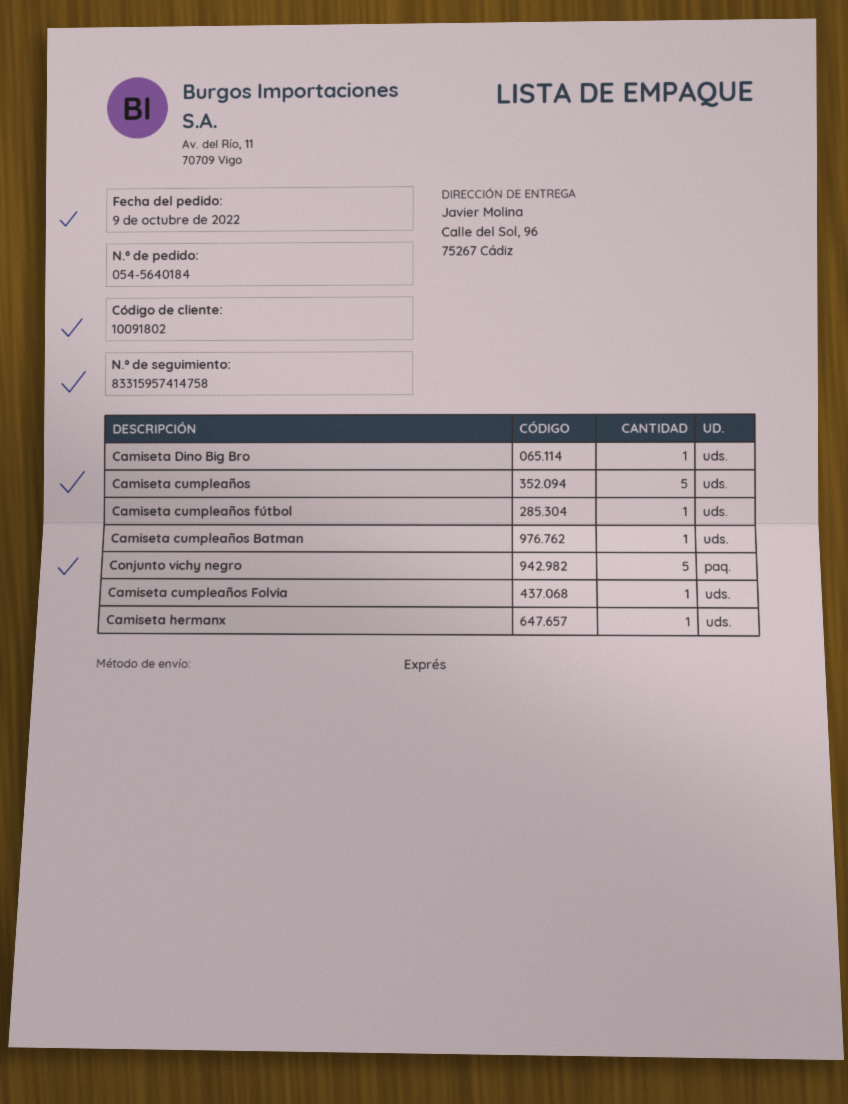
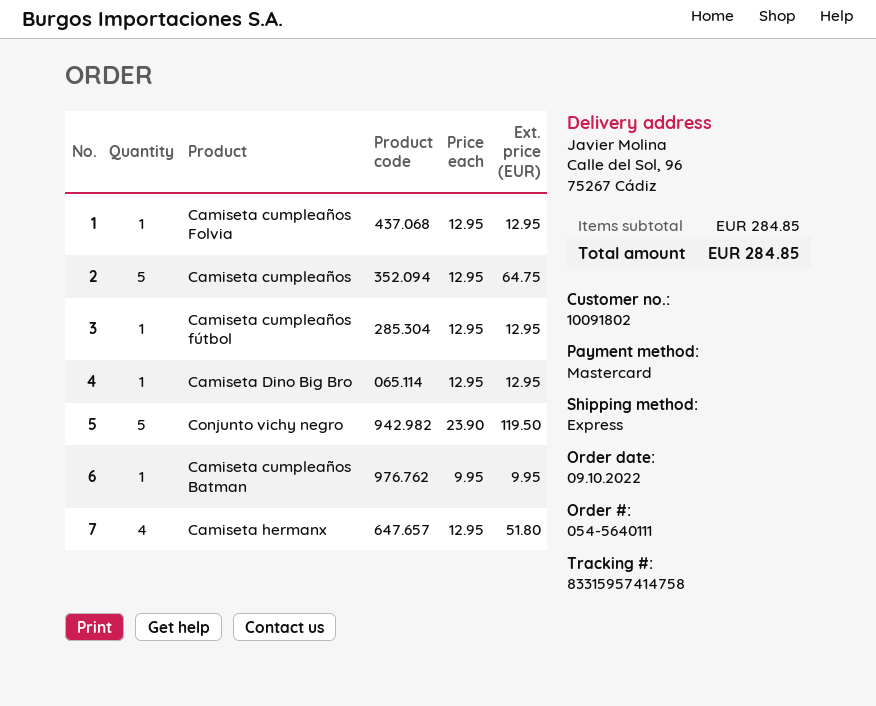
order number: 054-5640184 -> 054-5640111
Camiseta hermanx: 1 -> 4

